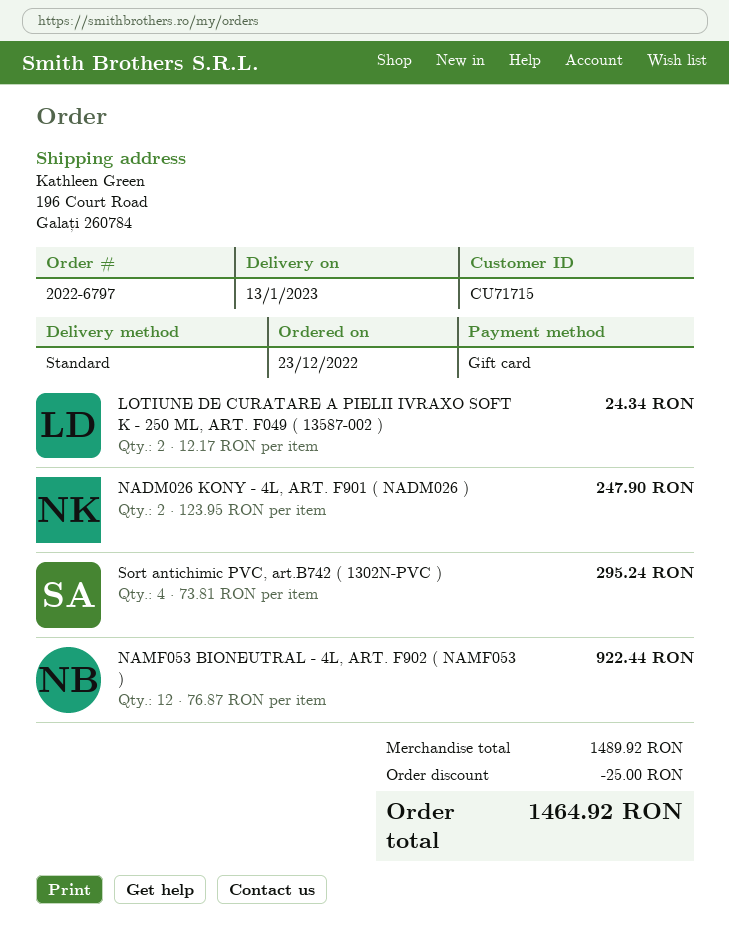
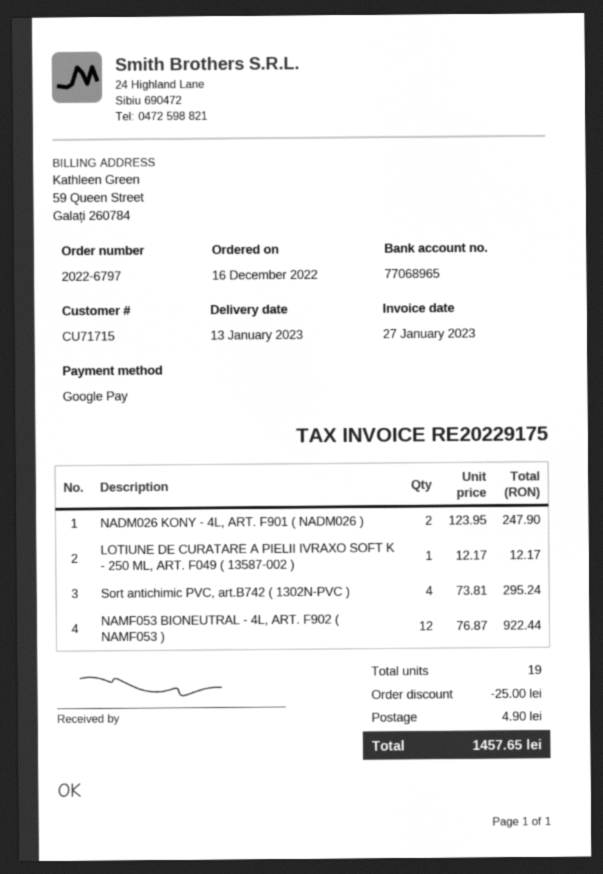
order date: 2022-12-23 -> 2022-12-16
payment method: gift card -> Google Pay
LOTIUNE DE CURATARE A PIELII IVRAXO SOFT K - 250 ML, ART. F049 ( 13587-002 ): 2 x 12.17 = 24.34 -> 1 x 12.17 = 12.17
shipping: none -> 4.90
total: 1464.92 -> 1457.65

